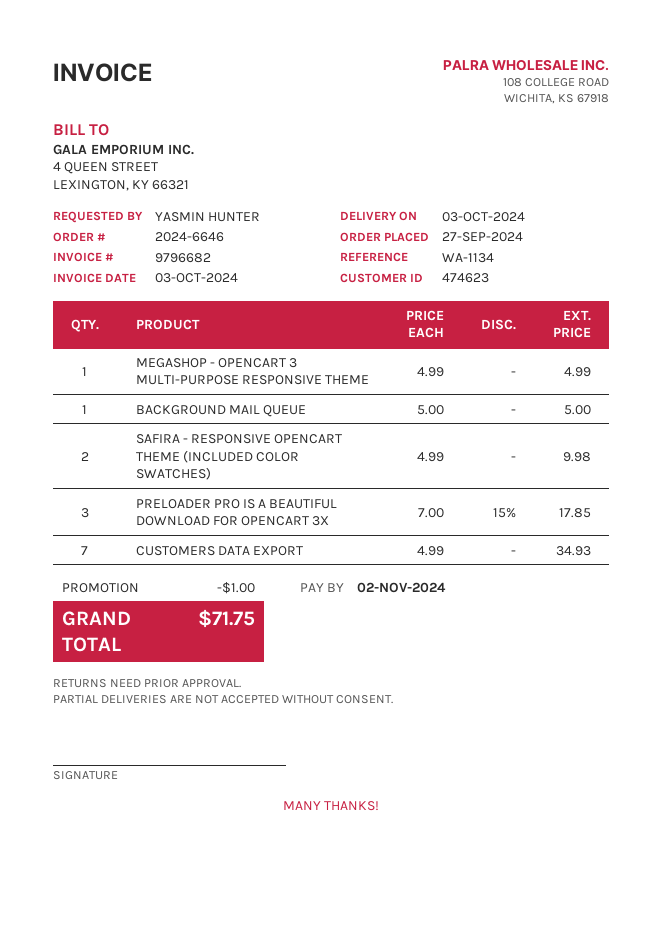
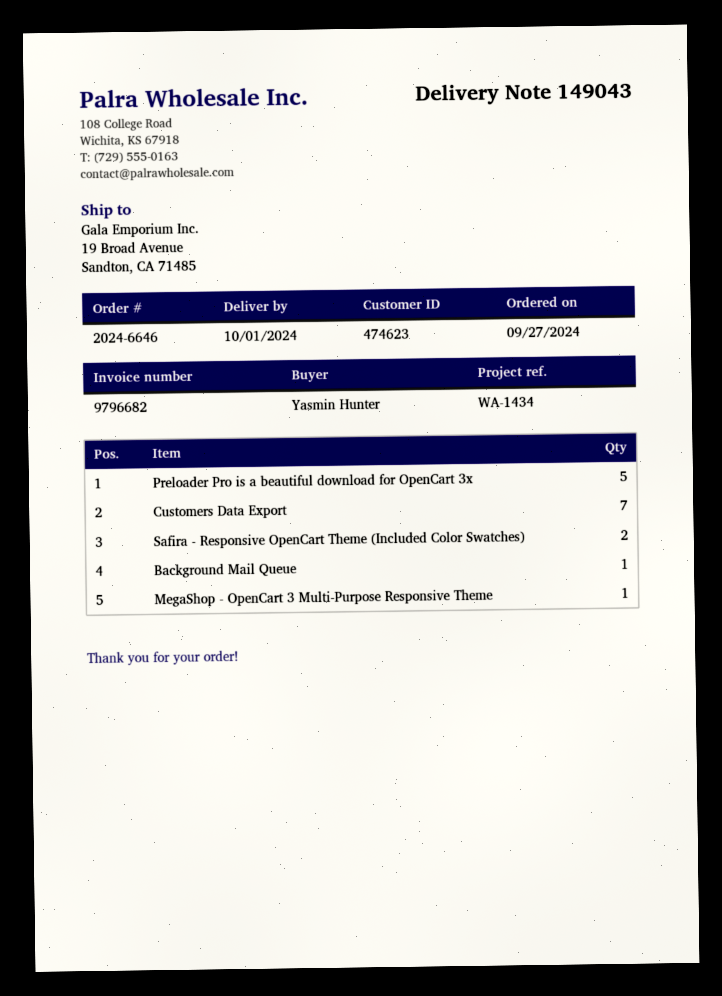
delivery date: 2024-10-03 -> 2024-10-01
reference: WA-1134 -> WA-1434
PRELOADER PRO IS A BEAUTIFUL DOWNLOAD FOR OPENCART 3X: 3 -> 5

